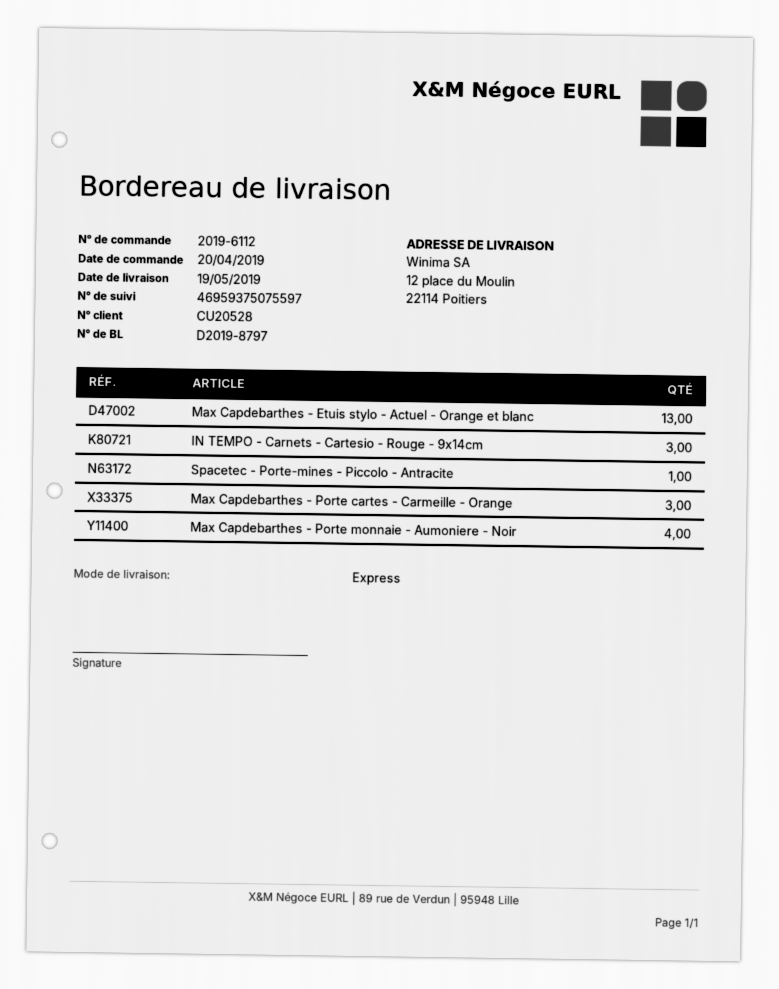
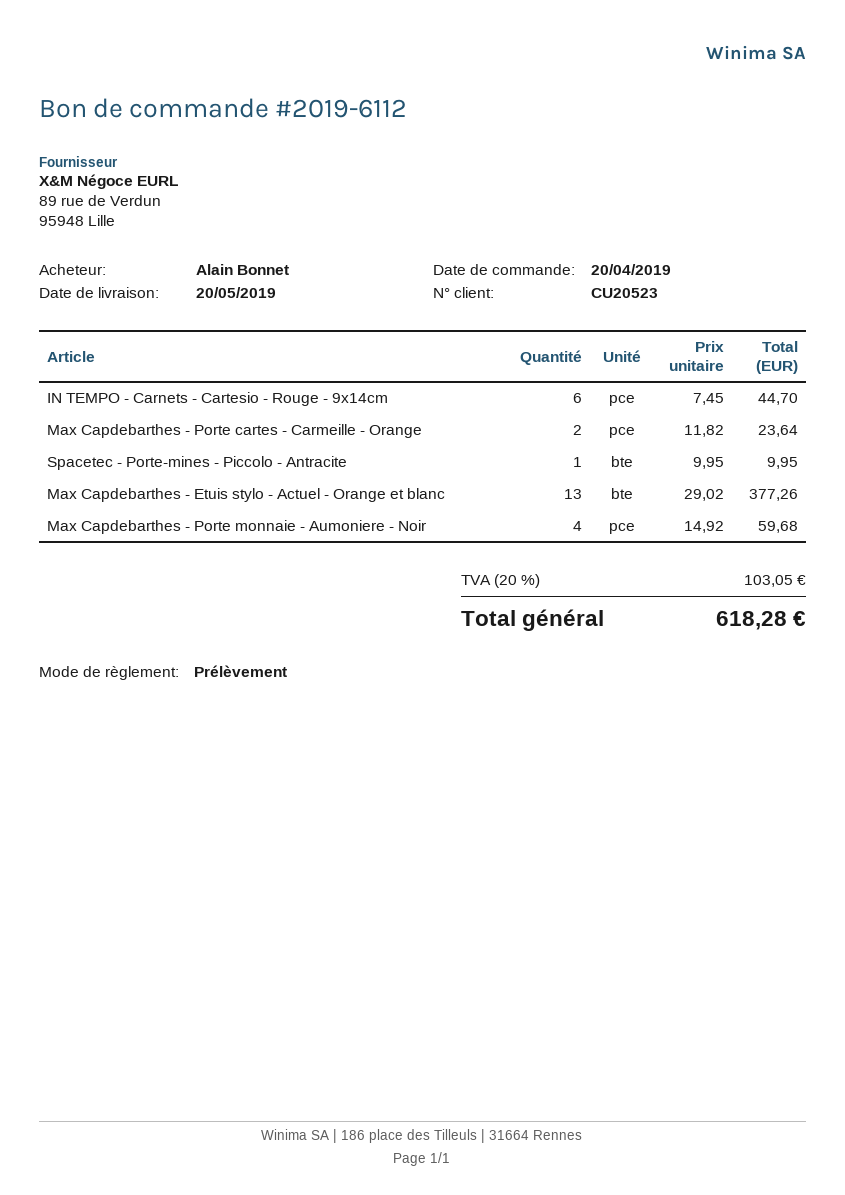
delivery date: 2019-05-19 -> 2019-05-20
customer number: CU20528 -> CU20523
IN TEMPO - Carnets - Cartesio - Rouge - 9x14cm: 3 -> 6
Max Capdebarthes - Porte cartes - Carmeille - Orange: 3 -> 2

